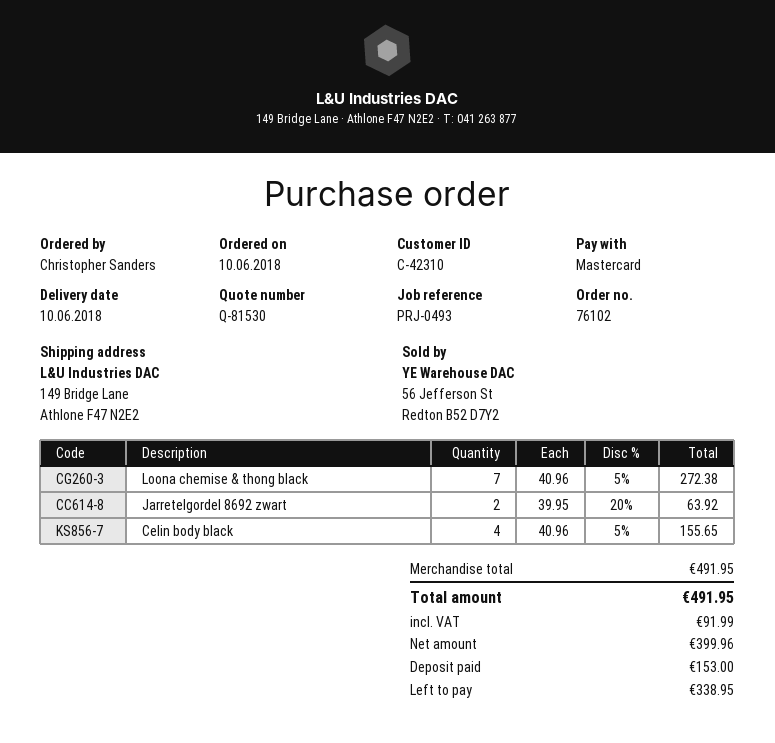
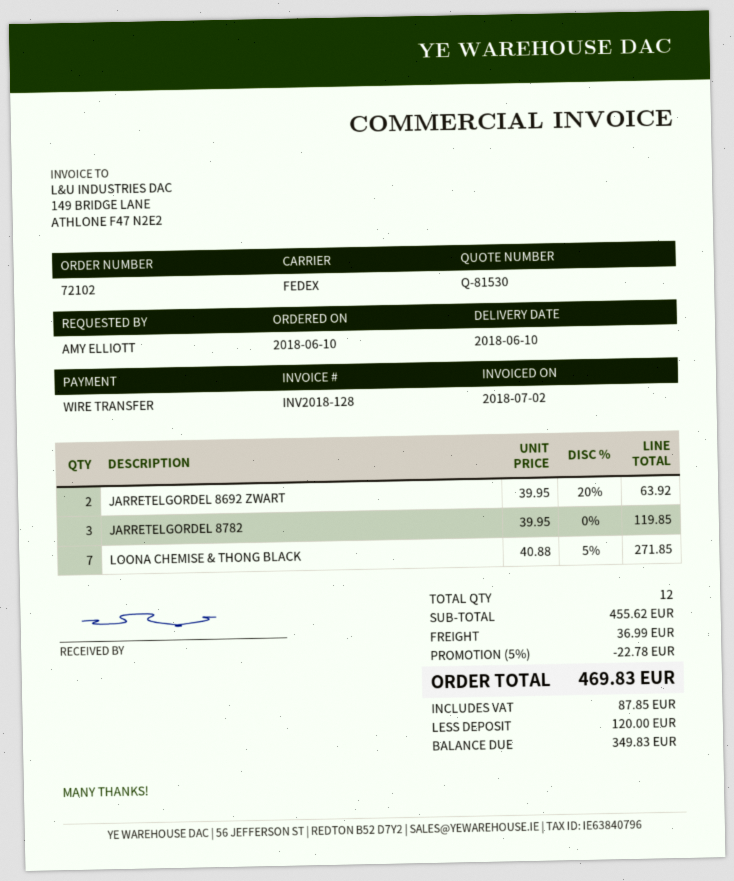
order number: 76102 -> 72102
ordered by: Christopher Sanders -> AMY ELLIOTT
payment method: Mastercard -> bank transfer
Loona chemise & thong black: 7 x 40.96 - 5% = 272.38 -> 7 x 40.88 - 5% = 271.85
Celin body black: 4 x 40.96 - 5% = 155.65 -> none
JARRETELGORDEL 8782: none -> 3 x 39.95 = 119.85
subtotal: 491.95 -> 455.62
discount: none -> 5% = 22.78
shipping: none -> 36.99
tax: 91.99 -> 87.85
total: 491.95 -> 469.83
deposit: 153.00 -> 120.00
balance: 338.95 -> 349.83

